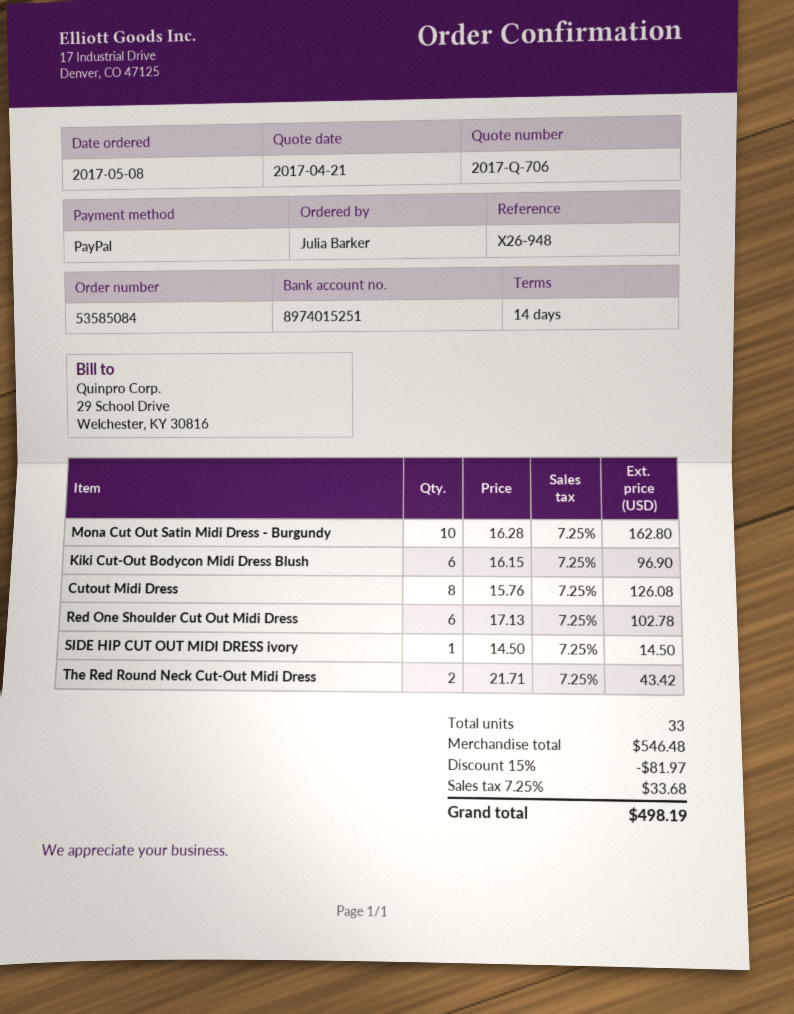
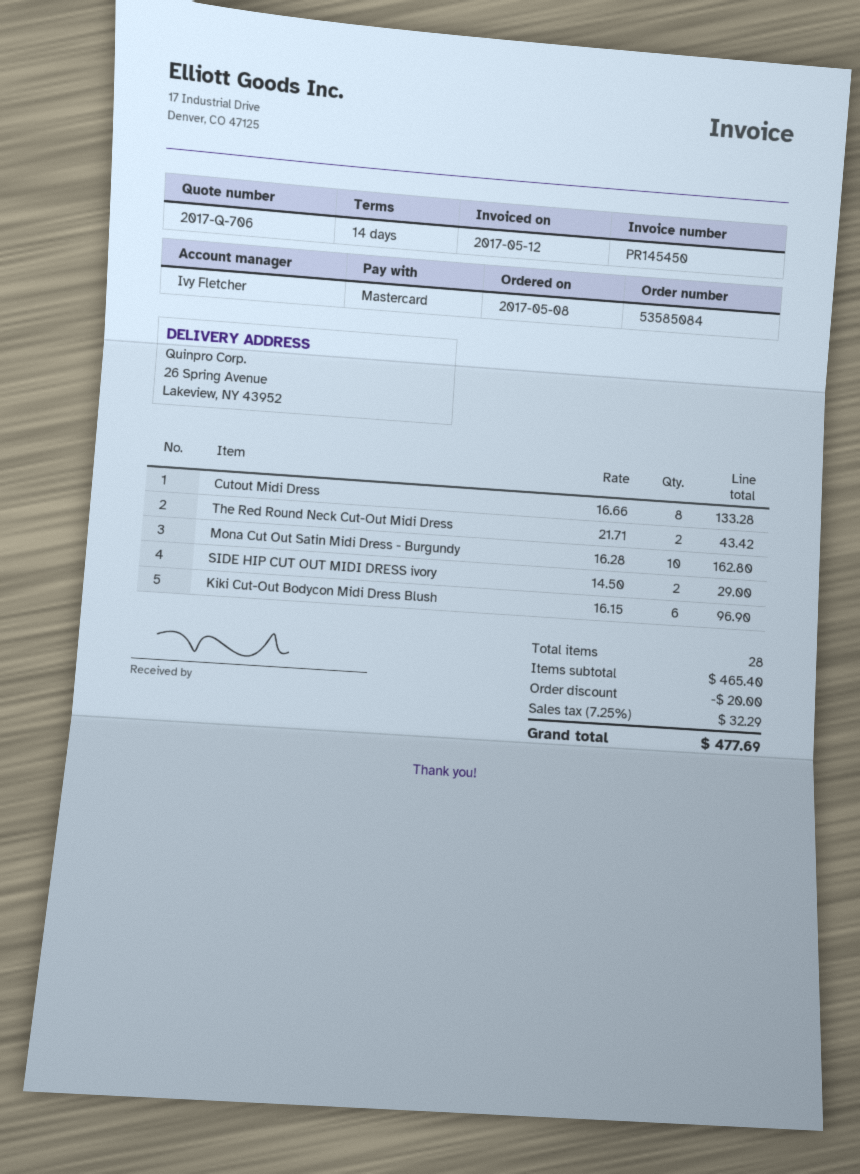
payment method: PayPal -> Mastercard
Cutout Midi Dress: 8 x 15.76 = 126.08 -> 8 x 16.66 = 133.28
Red One Shoulder Cut Out Midi Dress: 6 x 17.13 = 102.78 -> none
SIDE HIP CUT OUT MIDI DRESS ivory: 1 x 14.50 = 14.50 -> 2 x 14.50 = 29.00
total quantity: 33 -> 28
subtotal: 546.48 -> 465.40
discount: 81.97 -> 20.00
tax: 7.25% = 33.68 -> 7.25% = 32.29
total: 498.19 -> 477.69

